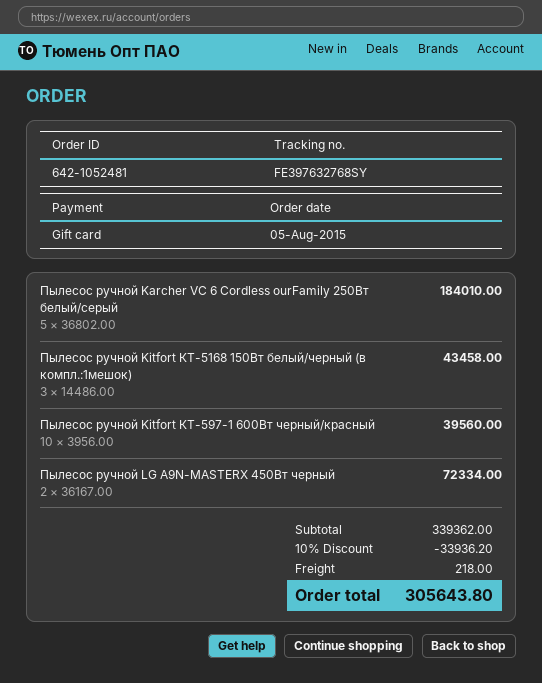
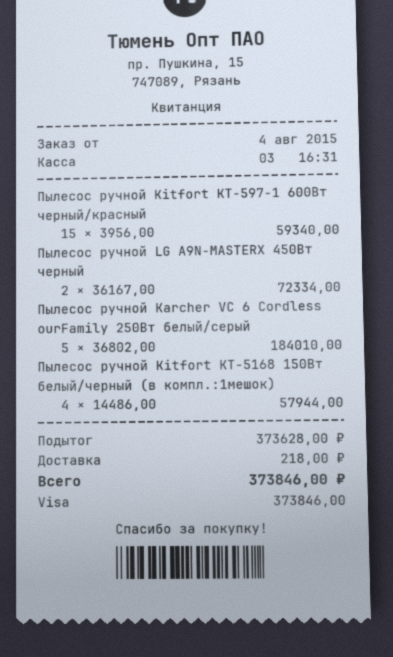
order date: 2015-08-05 -> 2015-08-04
payment method: gift card -> Visa
Пылесос ручной Kitfort КТ-5168 150Вт белый/черный (в компл.:1мешок): 3 x 14486.00 = 43458.00 -> 4 x 14486.00 = 57944.00
Пылесос ручной Kitfort КТ-597-1 600Вт черный/красный: 10 x 3956.00 = 39560.00 -> 15 x 3956.00 = 59340.00
subtotal: 339362.00 -> 373628.00
discount: 10% = 33936.20 -> none
total: 305643.80 -> 373846.00

